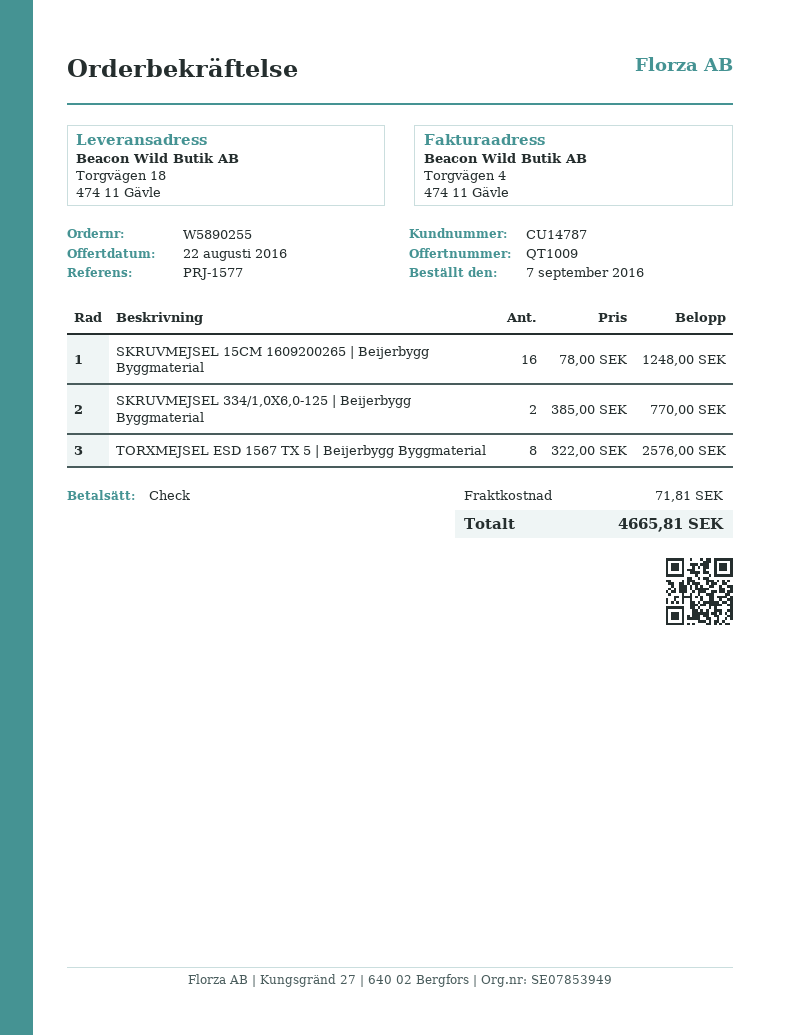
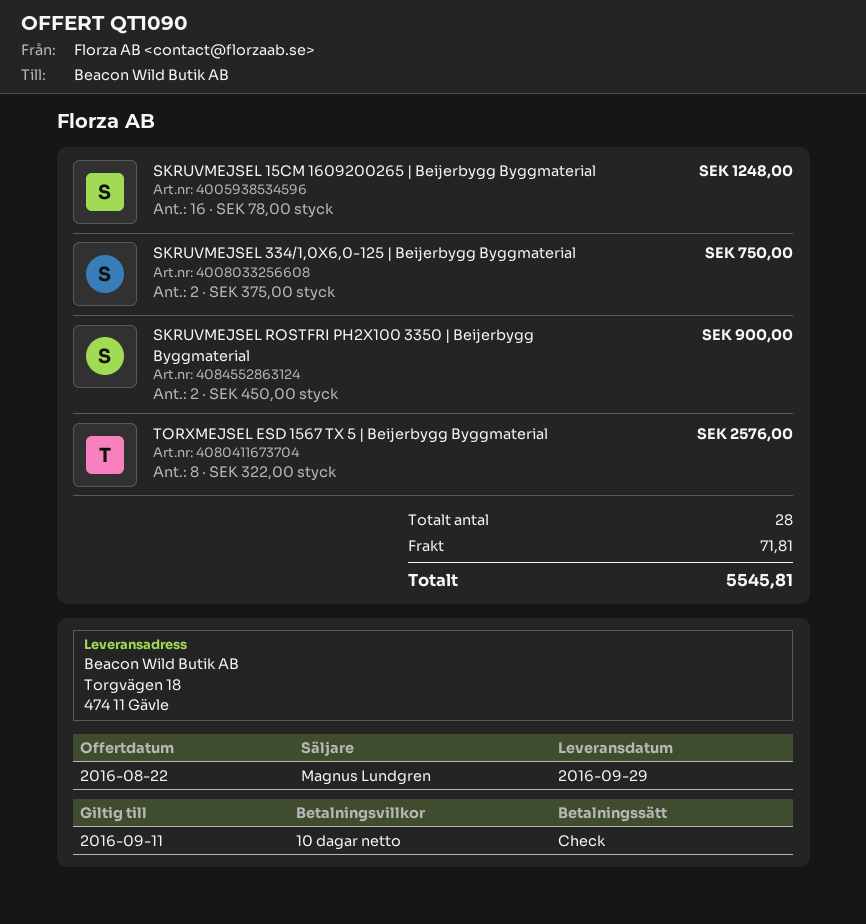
quote number: QT1009 -> QT1090
SKRUVMEJSEL 334/1,0X6,0-125 | Beijerbygg Byggmaterial: 2 x 385.00 = 770.00 -> 2 x 375.00 = 750.00
SKRUVMEJSEL ROSTFRI PH2X100 3350 | Beijerbygg Byggmaterial: none -> 2 x 450.00 = 900.00
total: 4665.81 -> 5545.81

